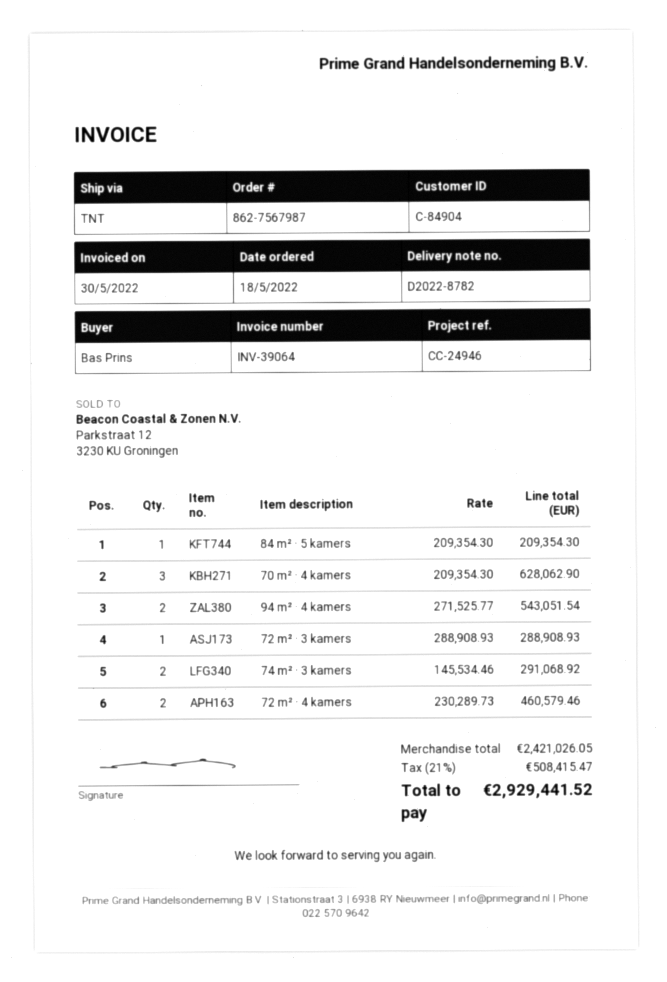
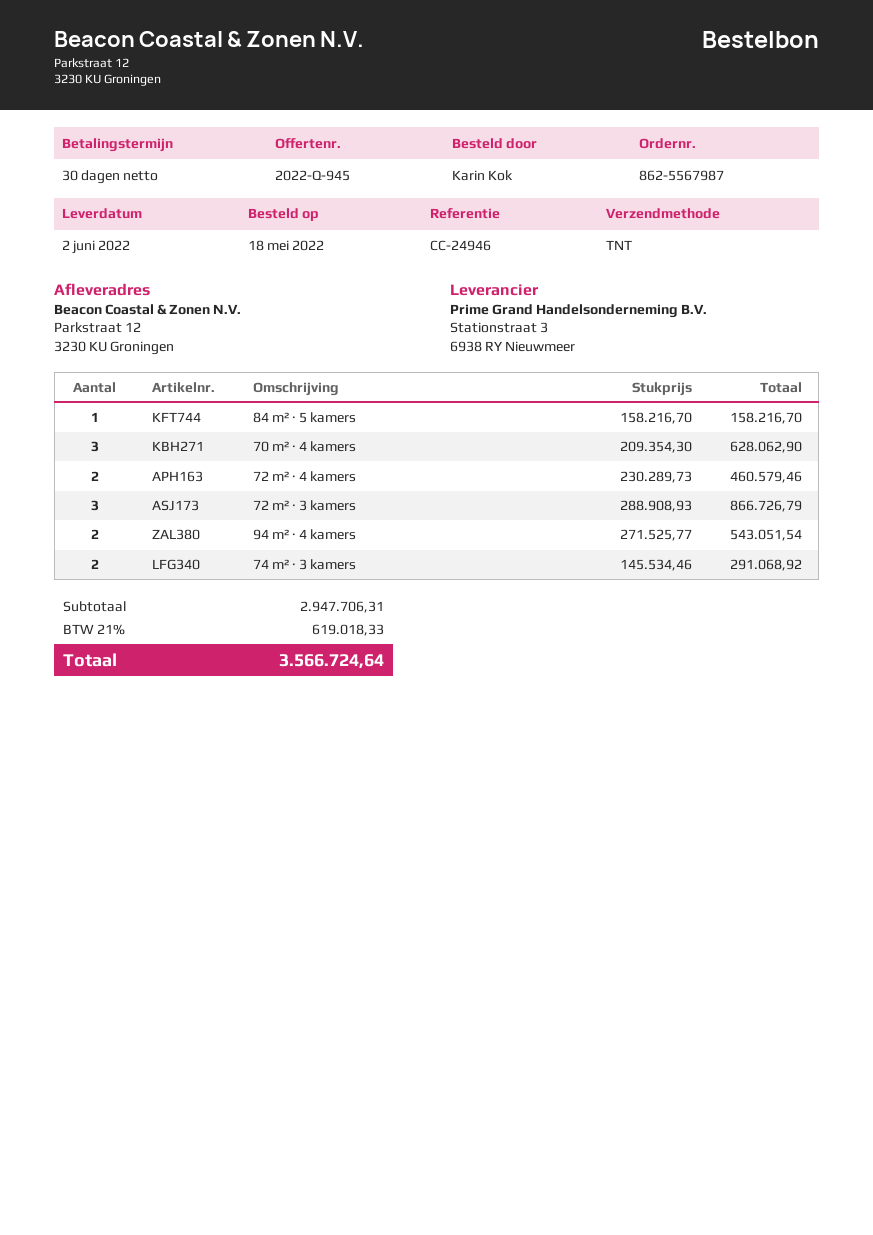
order number: 862-7567987 -> 862-5567987
ordered by: Bas Prins -> Karin Kok
84 m² · 5 kamers: 1 x 209354.30 = 209354.30 -> 1 x 158216.70 = 158216.70
72 m² · 3 kamers: 1 x 288908.93 = 288908.93 -> 3 x 288908.93 = 866726.79
subtotal: 2421026.05 -> 2947706.31
tax: 21% = 508415.47 -> 21% = 619018.33
total: 2929441.52 -> 3566724.64

